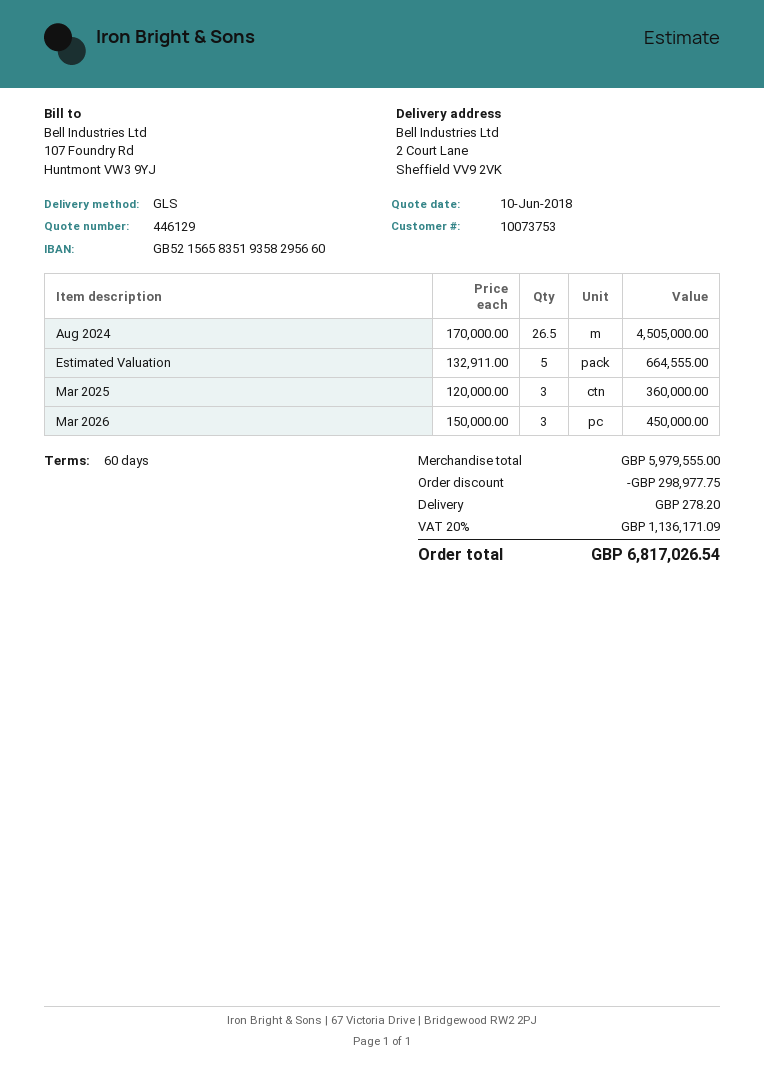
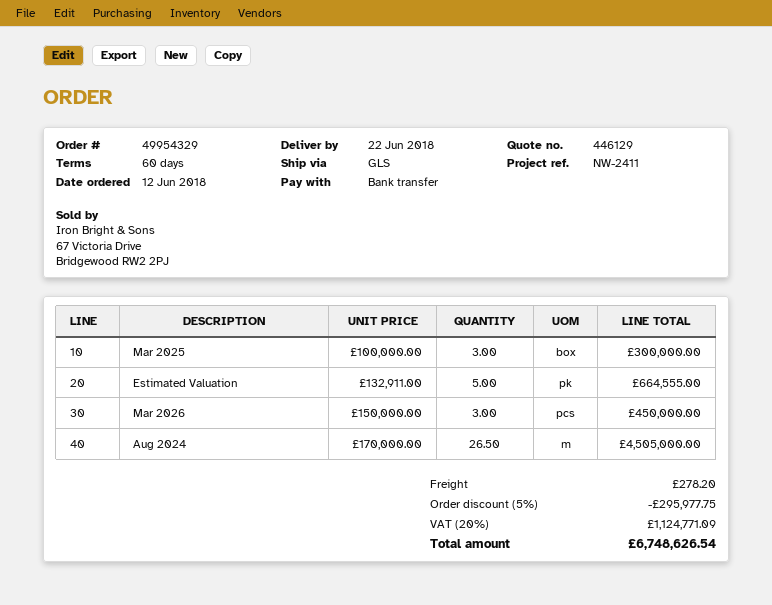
Mar 2025: 3 x 120000.00 = 360000.00 -> 3 x 100000.00 = 300000.00
discount: 298977.75 -> 295977.75
tax: 20% = 1136171.09 -> 20% = 1124771.09
total: 6817026.54 -> 6748626.54

